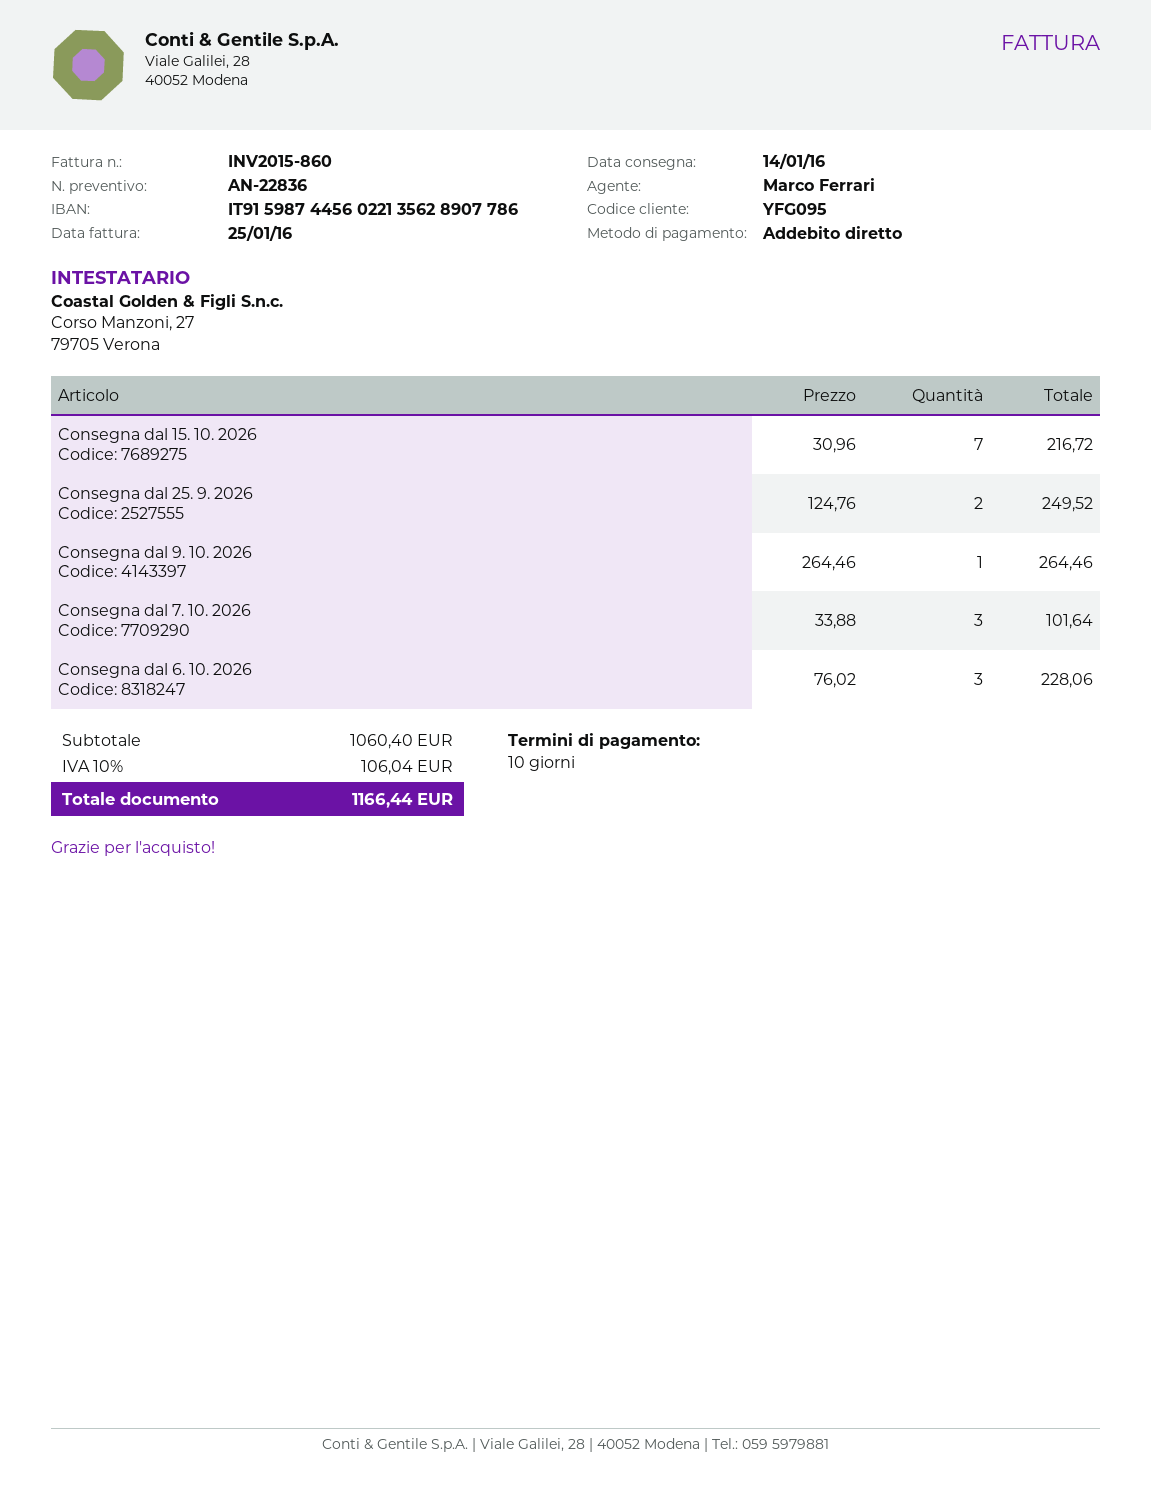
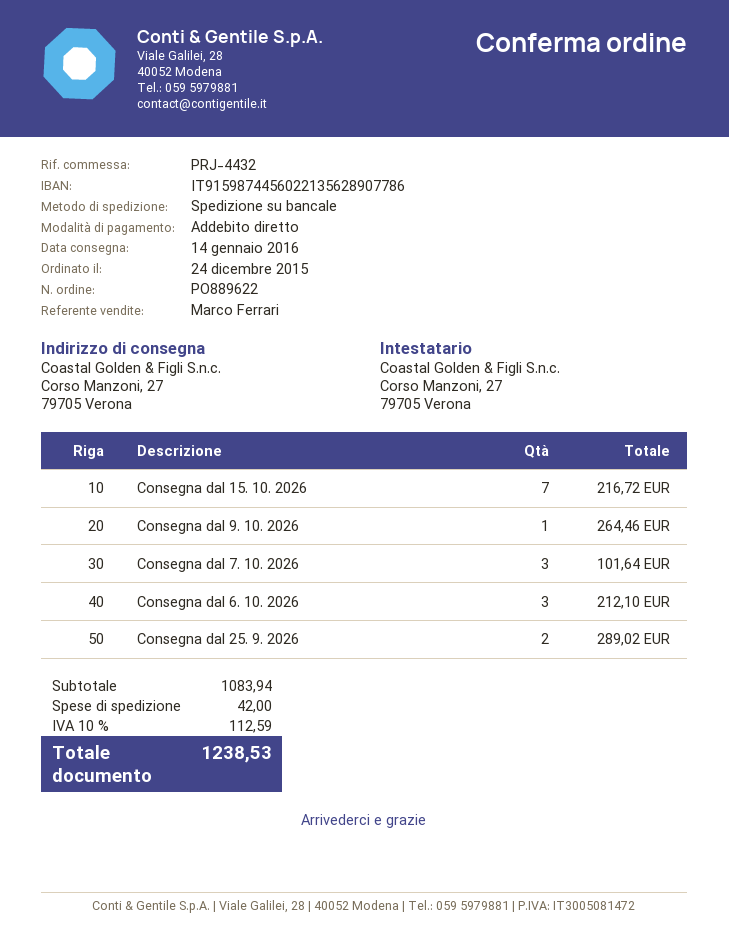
Consegna dal 25. 9. 2026: 2 for 249.52 -> 2 for 289.02
Consegna dal 6. 10. 2026: 3 for 228.06 -> 3 for 212.10
subtotal: 1060.40 -> 1083.94
shipping: none -> 42.00
tax: 10% = 106.04 -> 10% = 112.59
total: 1166.44 -> 1238.53

